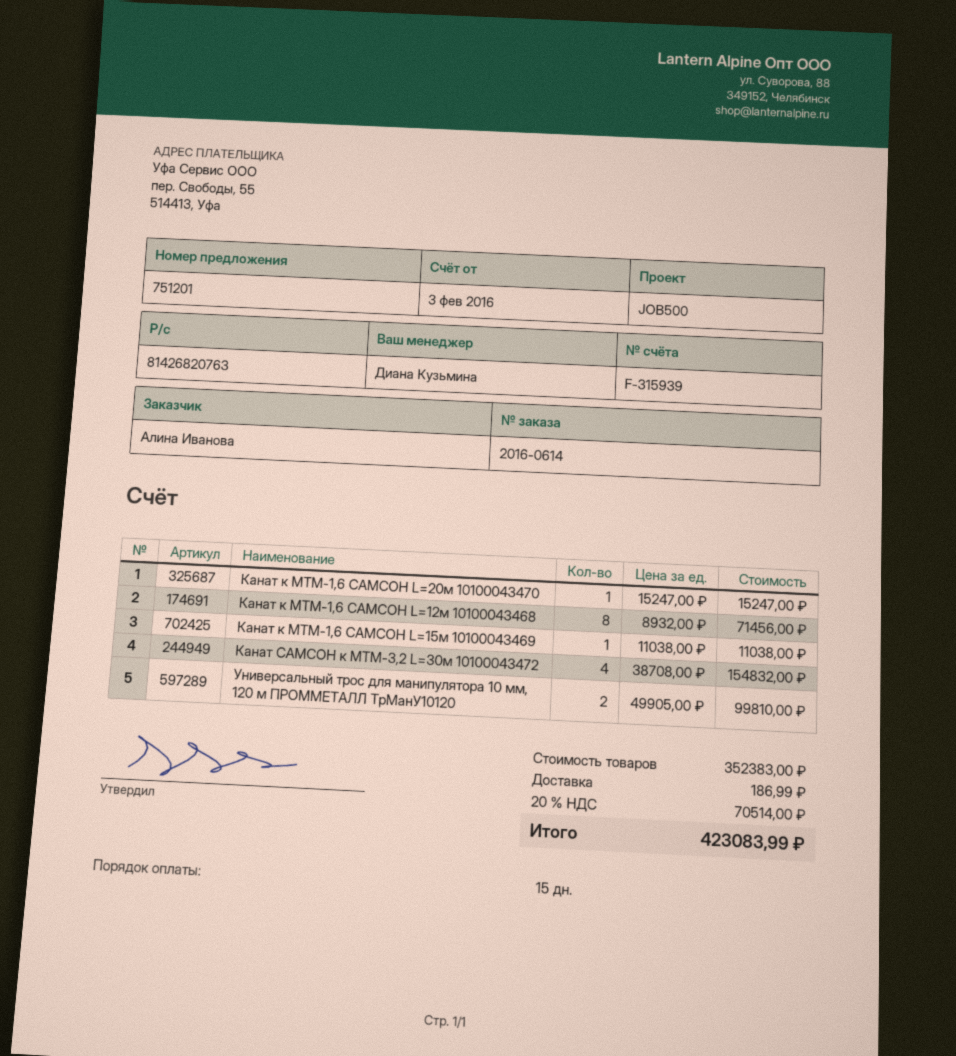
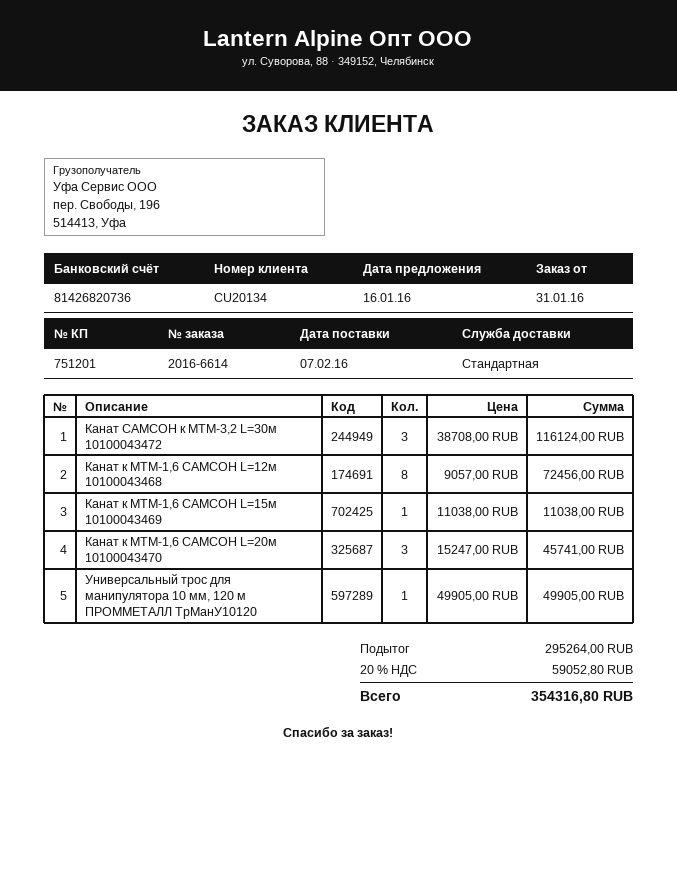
order number: 2016-0614 -> 2016-6614
bank account: 81426820763 -> 81426820736
Канат к МТМ-1,6 САМСОН L=20м 10100043470: 1 x 15247.00 = 15247.00 -> 3 x 15247.00 = 45741.00
Канат к МТМ-1,6 САМСОН L=12м 10100043468: 8 x 8932.00 = 71456.00 -> 8 x 9057.00 = 72456.00
Канат САМСОН к МТМ-3,2 L=30м 10100043472: 4 x 38708.00 = 154832.00 -> 3 x 38708.00 = 116124.00
Универсальный трос для манипулятора 10 мм, 120 м ПРОММЕТАЛЛ ТрМанУ10120: 2 x 49905.00 = 99810.00 -> 1 x 49905.00 = 49905.00
subtotal: 352383.00 -> 295264.00
shipping: 186.99 -> none
tax: 20% = 70514.00 -> 20% = 59052.80
total: 423083.99 -> 354316.80

